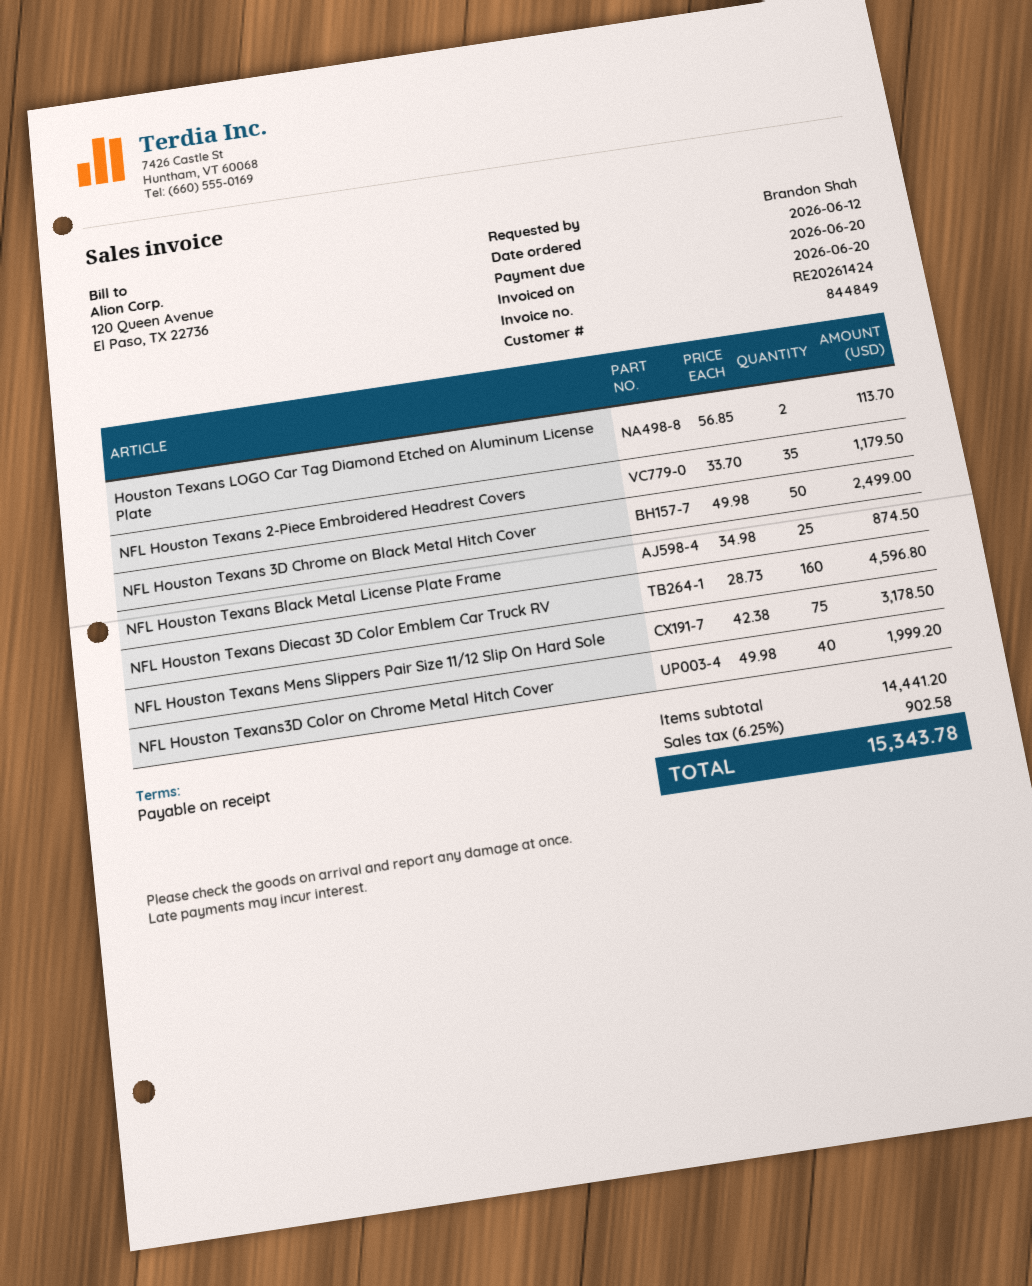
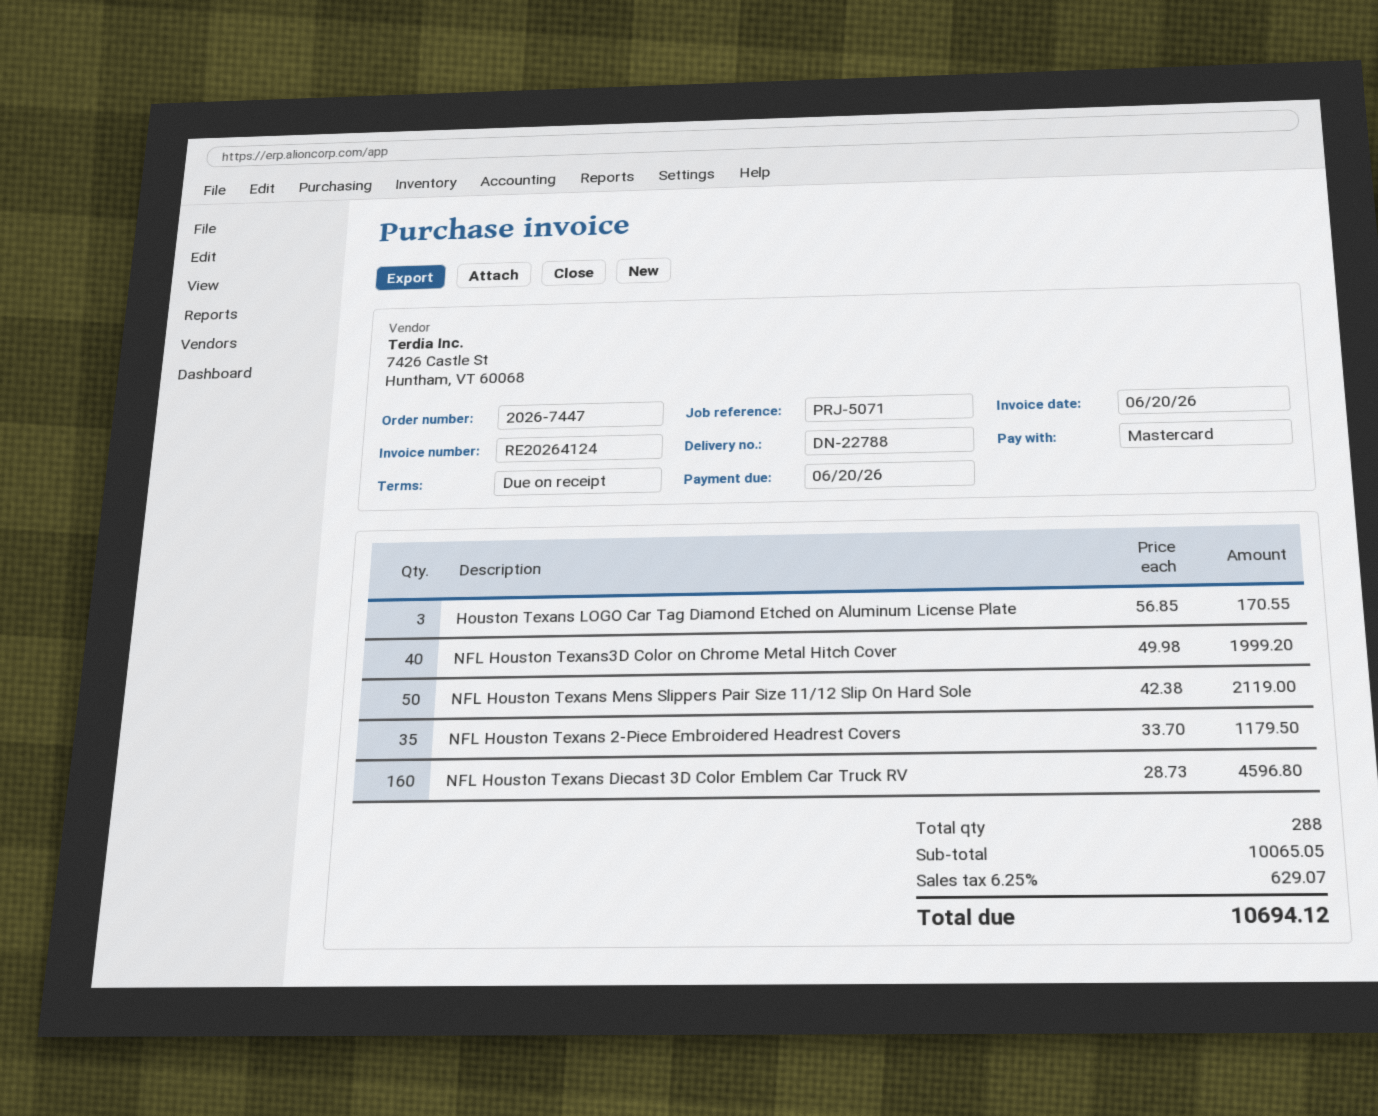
invoice number: RE20261424 -> RE20264124
Houston Texans LOGO Car Tag Diamond Etched on Aluminum License Plate: 2 x 56.85 = 113.70 -> 3 x 56.85 = 170.55
NFL Houston Texans 3D Chrome on Black Metal Hitch Cover: 50 x 49.98 = 2499.00 -> none
NFL Houston Texans Black Metal License Plate Frame: 25 x 34.98 = 874.50 -> none
NFL Houston Texans Mens Slippers Pair Size 11/12 Slip On Hard Sole: 75 x 42.38 = 3178.50 -> 50 x 42.38 = 2119.00
subtotal: 14441.20 -> 10065.05
tax: 6.25% = 902.58 -> 6.25% = 629.07
total: 15343.78 -> 10694.12

